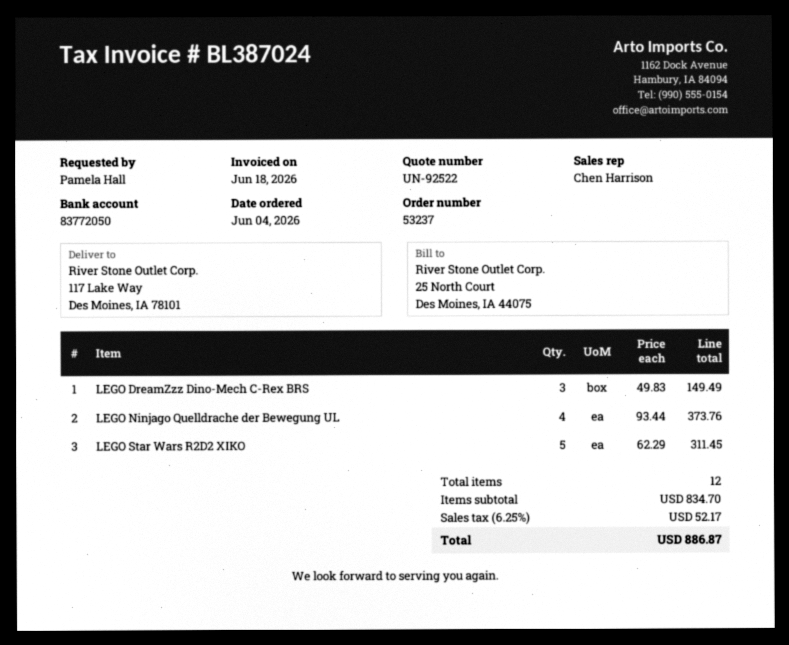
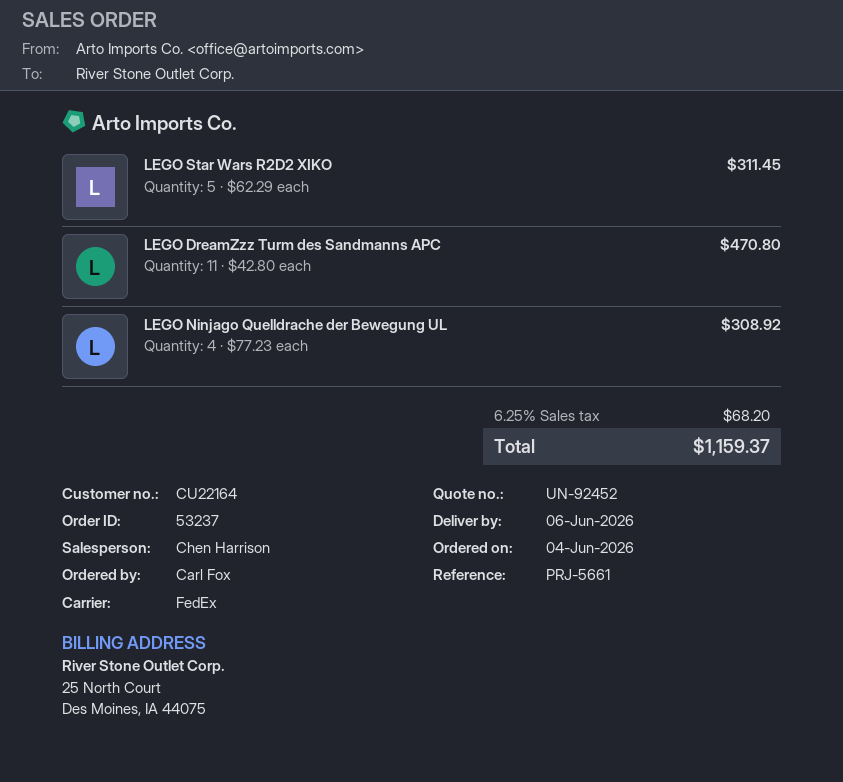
quote number: UN-92522 -> UN-92452
ordered by: Pamela Hall -> Carl Fox
LEGO DreamZzz Dino-Mech C-Rex BRS: 3 x 49.83 = 149.49 -> none
LEGO Ninjago Quelldrache der Bewegung UL: 4 x 93.44 = 373.76 -> 4 x 77.23 = 308.92
LEGO DreamZzz Turm des Sandmanns APC: none -> 11 x 42.80 = 470.80
tax: 6.25% = 52.17 -> 6.25% = 68.20
total: 886.87 -> 1159.37

